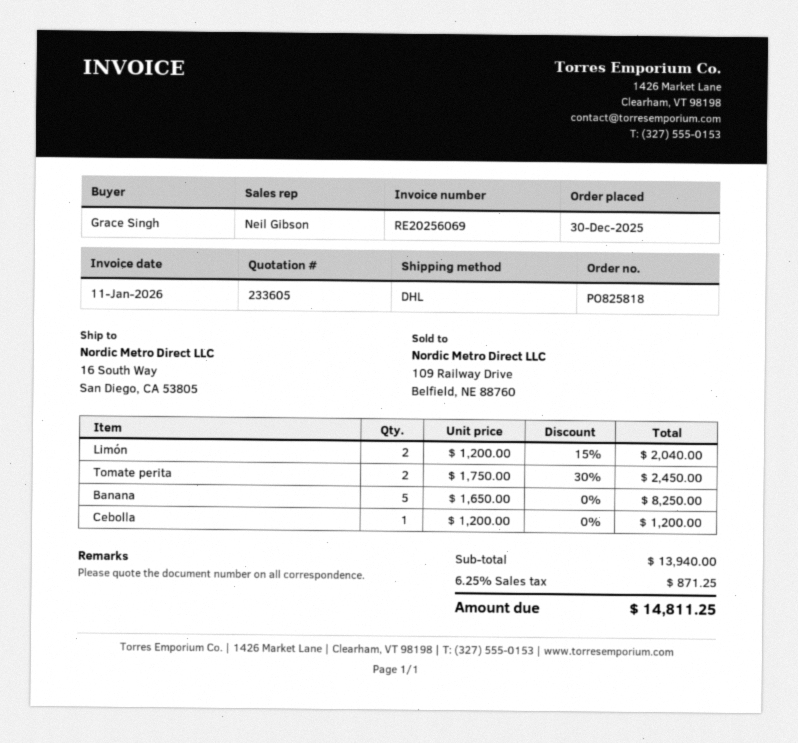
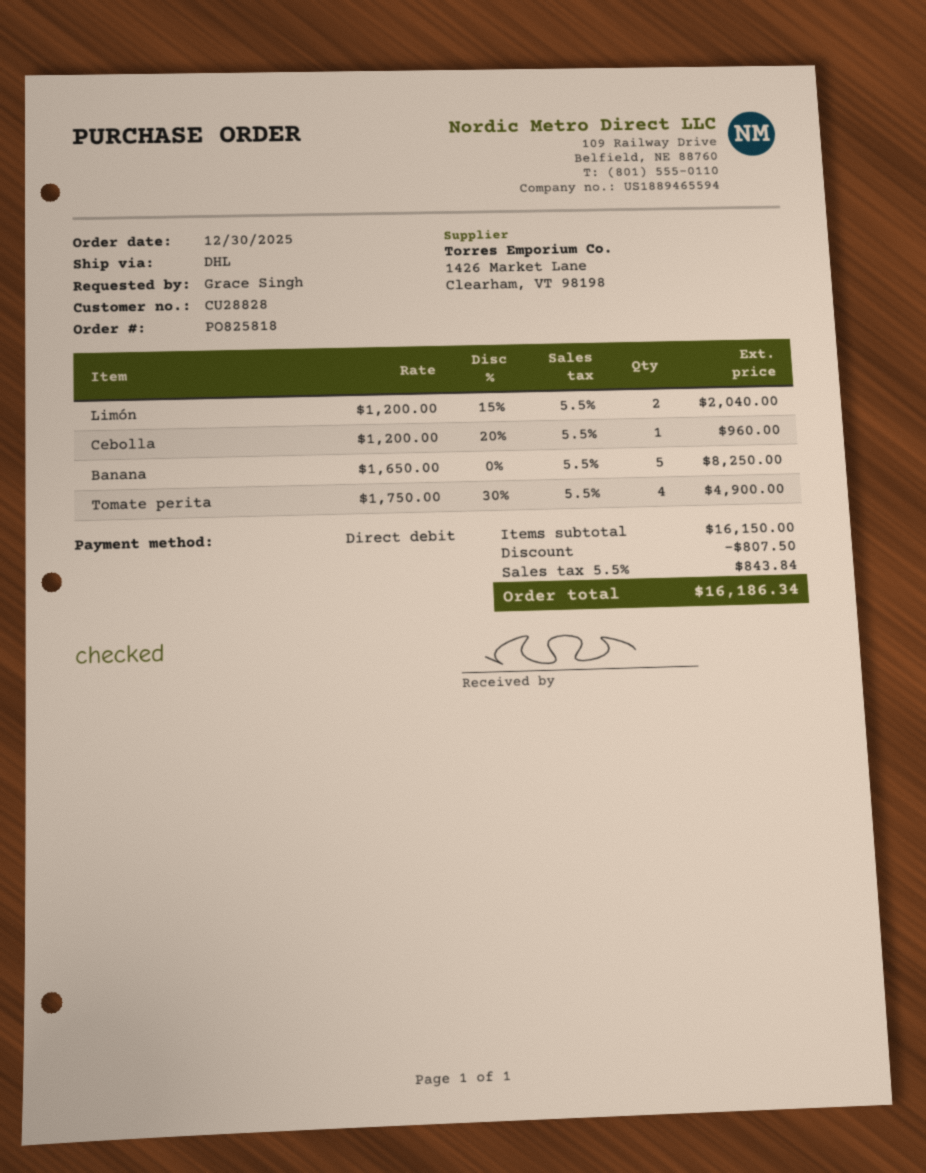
Tomate perita: 2 x 1750.00 - 30% = 2450.00 -> 4 x 1750.00 - 30% = 4900.00
Cebolla: 1 x 1200.00 = 1200.00 -> 1 x 1200.00 - 20% = 960.00
subtotal: 13940.00 -> 16150.00
discount: none -> 807.50
tax: 6.25% = 871.25 -> 5.5% = 843.84
total: 14811.25 -> 16186.34

